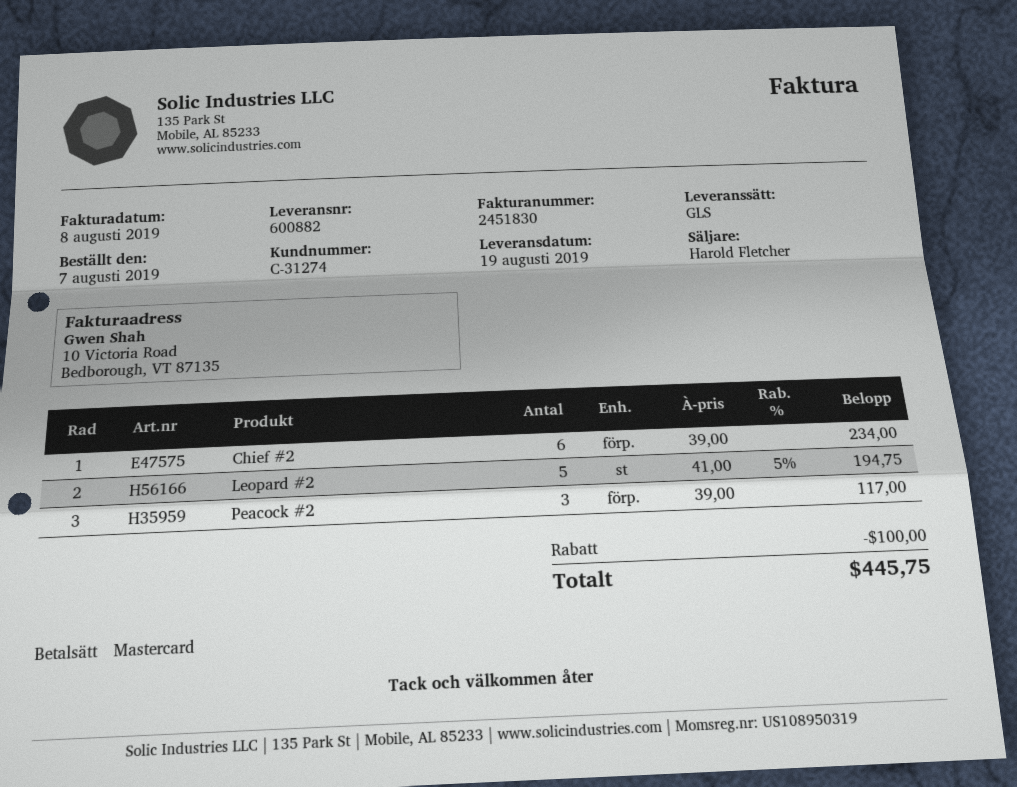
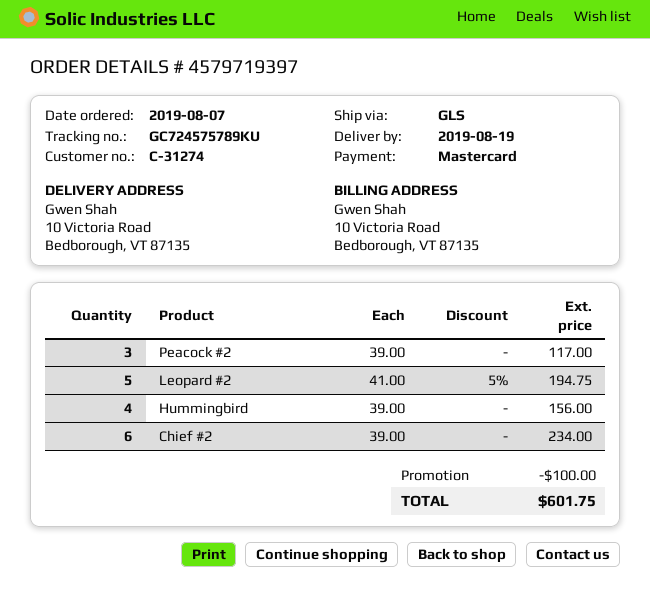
Hummingbird: none -> 4 x 39.00 = 156.00
total: 445.75 -> 601.75

